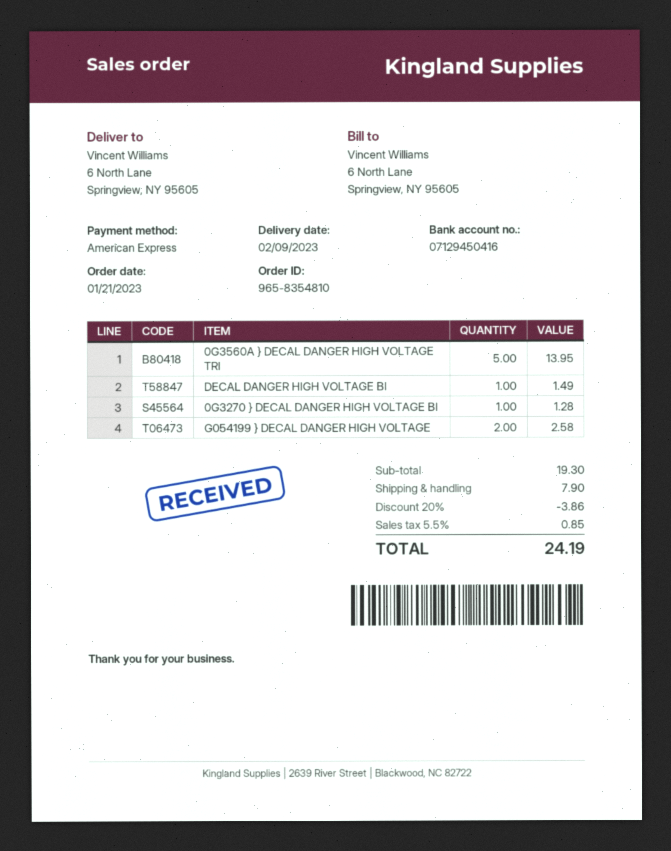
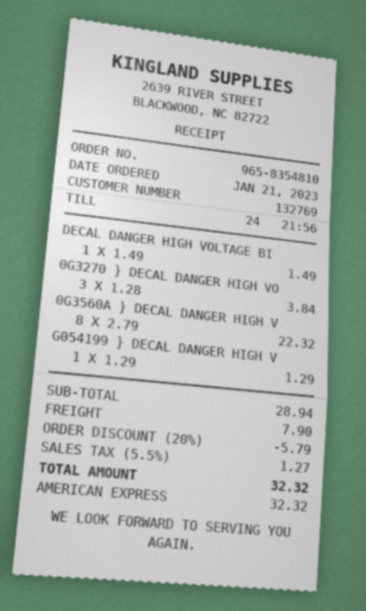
0G3560A } DECAL DANGER HIGH VOLTAGE TRI: 5 for 13.95 -> 8 for 22.32
0G3270 } DECAL DANGER HIGH VOLTAGE BI: 1 for 1.28 -> 3 for 3.84
G054199 } DECAL DANGER HIGH VOLTAGE: 2 for 2.58 -> 1 for 1.29
subtotal: 19.30 -> 28.94
discount: 20% = 3.86 -> 20% = 5.79
tax: 5.5% = 0.85 -> 5.5% = 1.27
total: 24.19 -> 32.32

